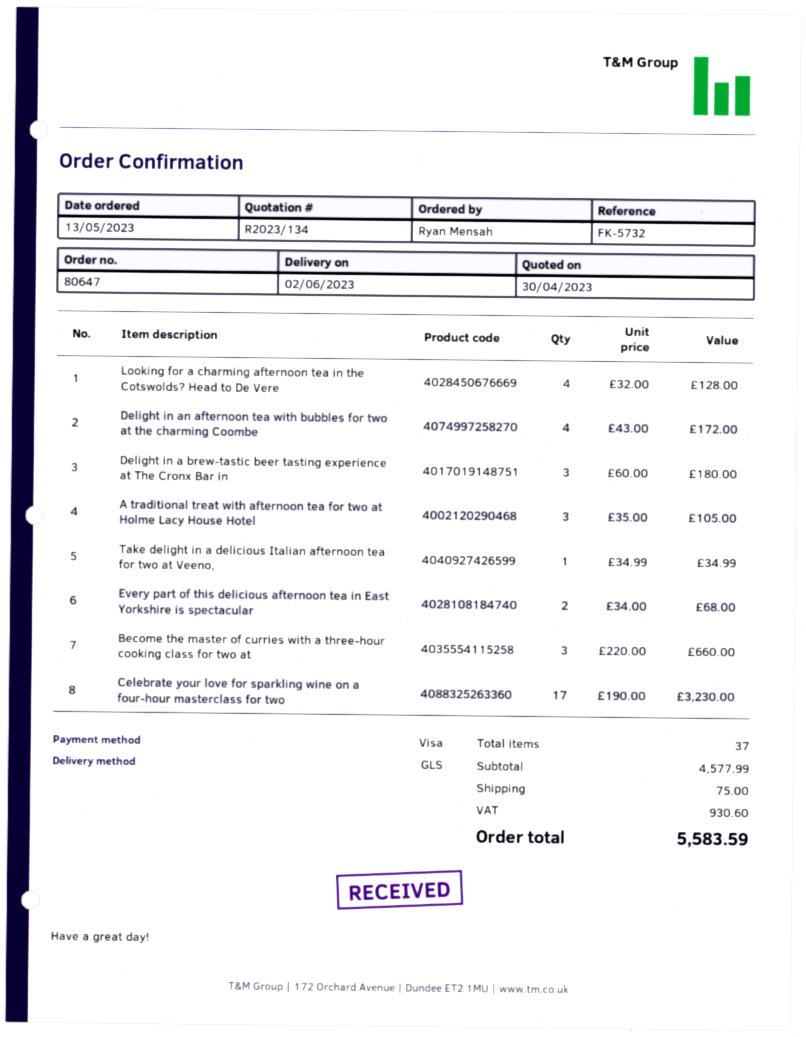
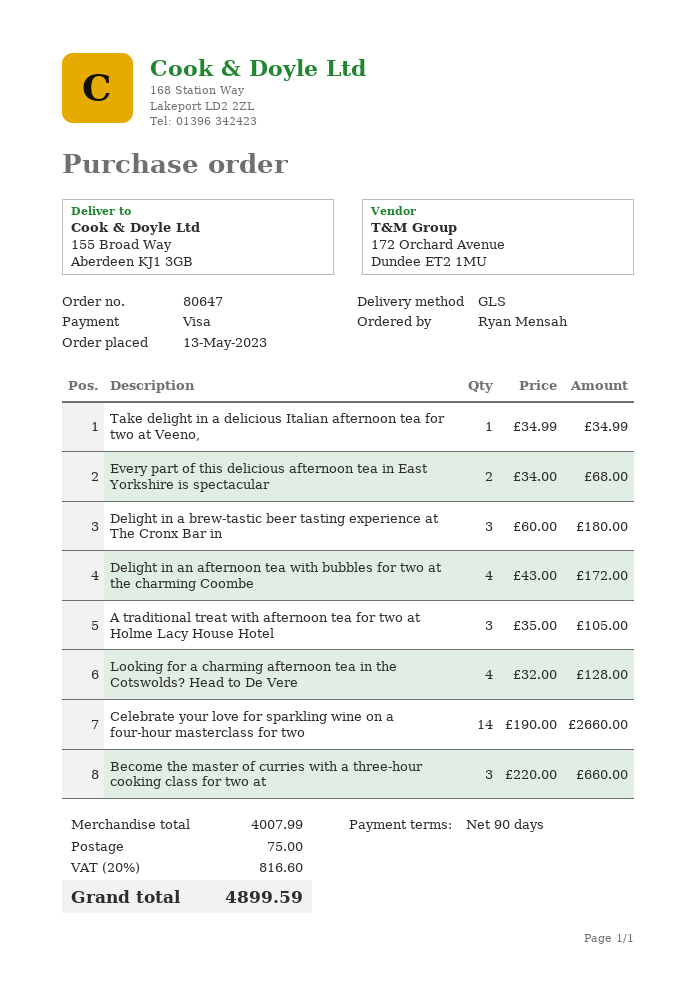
Celebrate your love for sparkling wine on a four-hour masterclass for two: 17 x 190.00 = 3230.00 -> 14 x 190.00 = 2660.00
subtotal: 4577.99 -> 4007.99
tax: 930.60 -> 816.60
total: 5583.59 -> 4899.59

